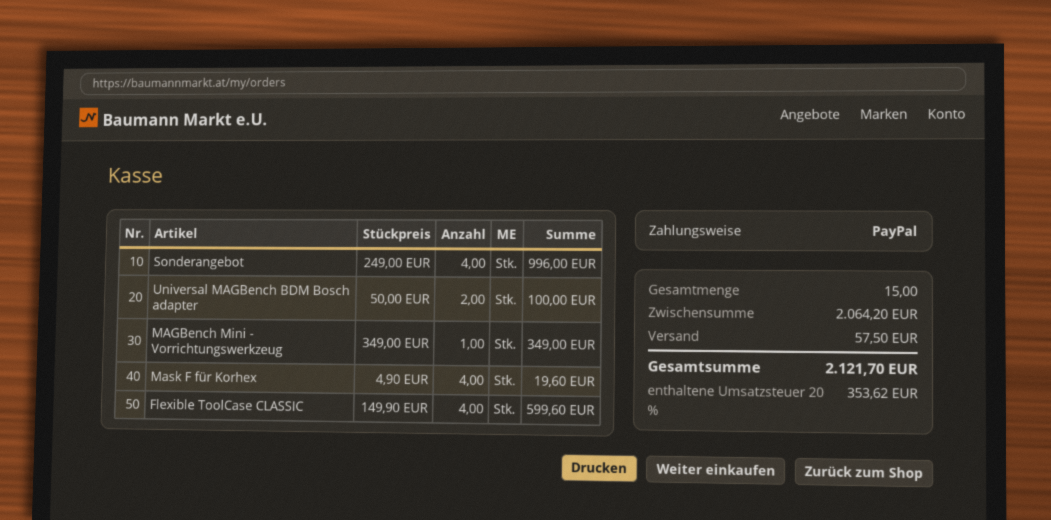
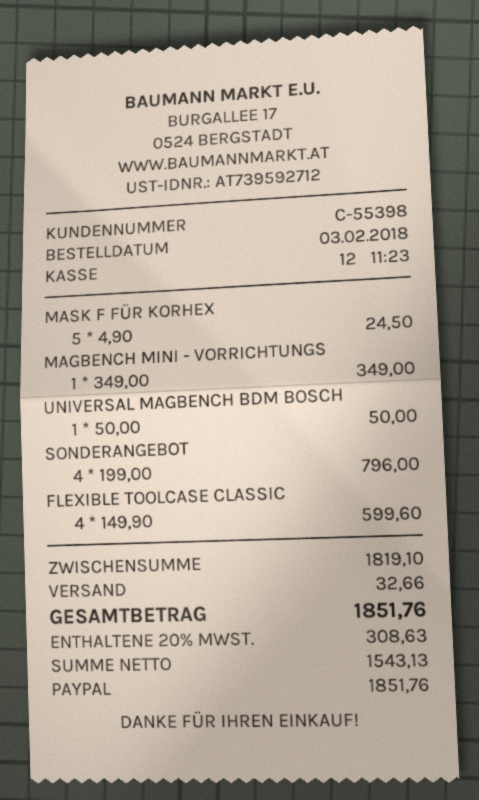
Sonderangebot: 4 x 249.00 = 996.00 -> 4 x 199.00 = 796.00
Universal MAGBench BDM Bosch adapter: 2 x 50.00 = 100.00 -> 1 x 50.00 = 50.00
Mask F für Korhex: 4 x 4.90 = 19.60 -> 5 x 4.90 = 24.50
subtotal: 2064.20 -> 1819.10
shipping: 57.50 -> 32.66
tax: 20% = 353.62 -> 20% = 308.63
total: 2121.70 -> 1851.76

